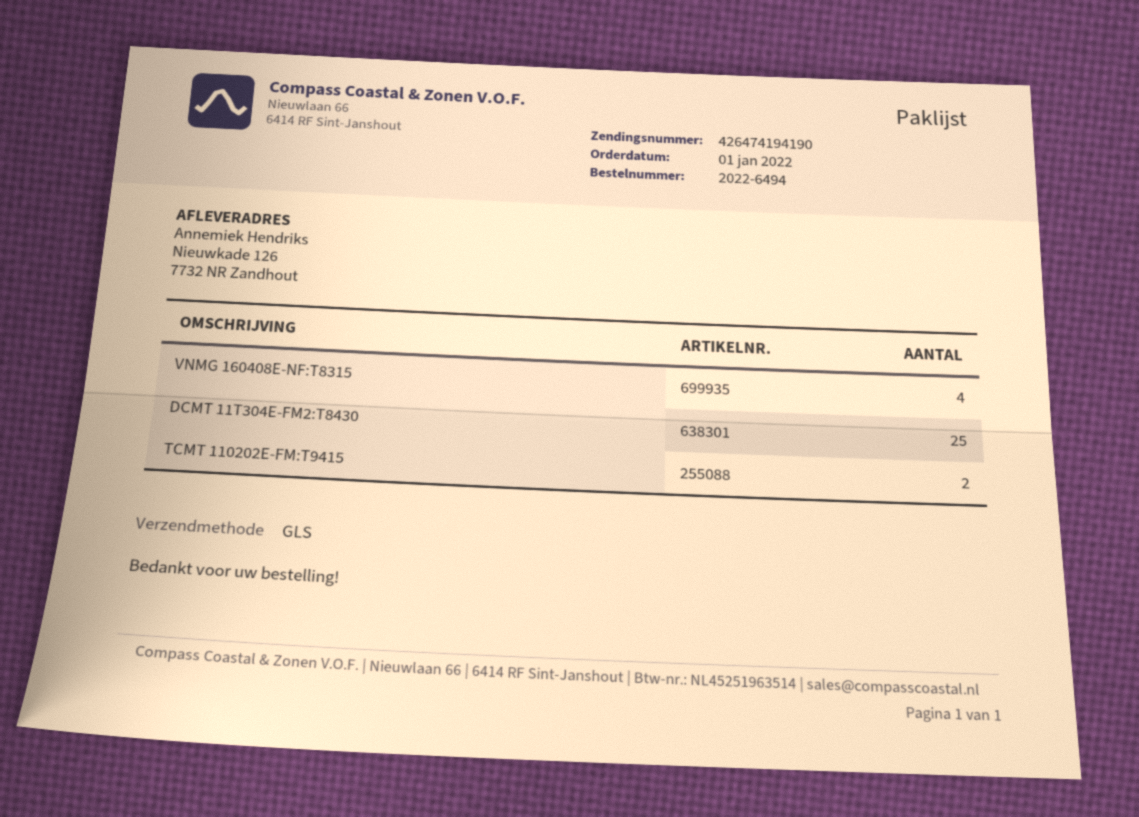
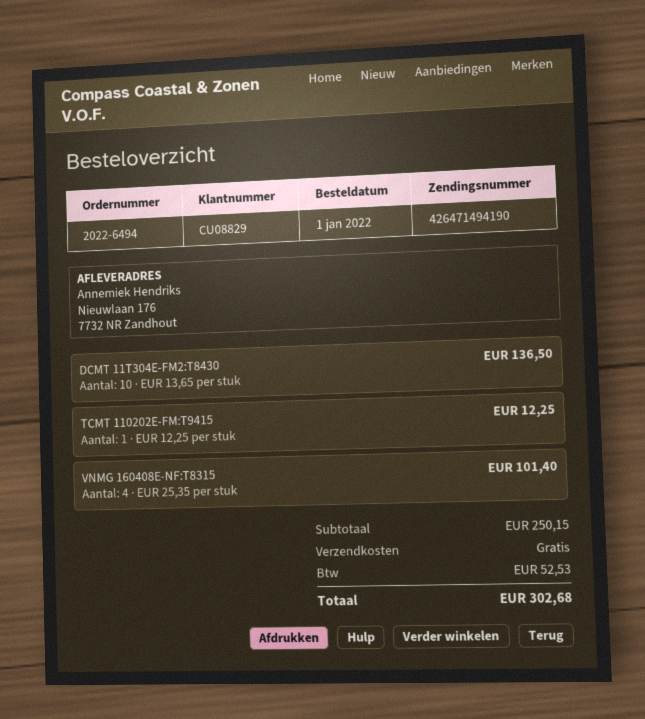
tracking number: 426474194190 -> 426471494190
ship to: Nieuwkade 126, 7732 NR Zandhout -> Nieuwlaan 176, 7732 NR Zandhout
DCMT 11T304E-FM2:T8430: 25 -> 10
TCMT 110202E-FM:T9415: 2 -> 1

